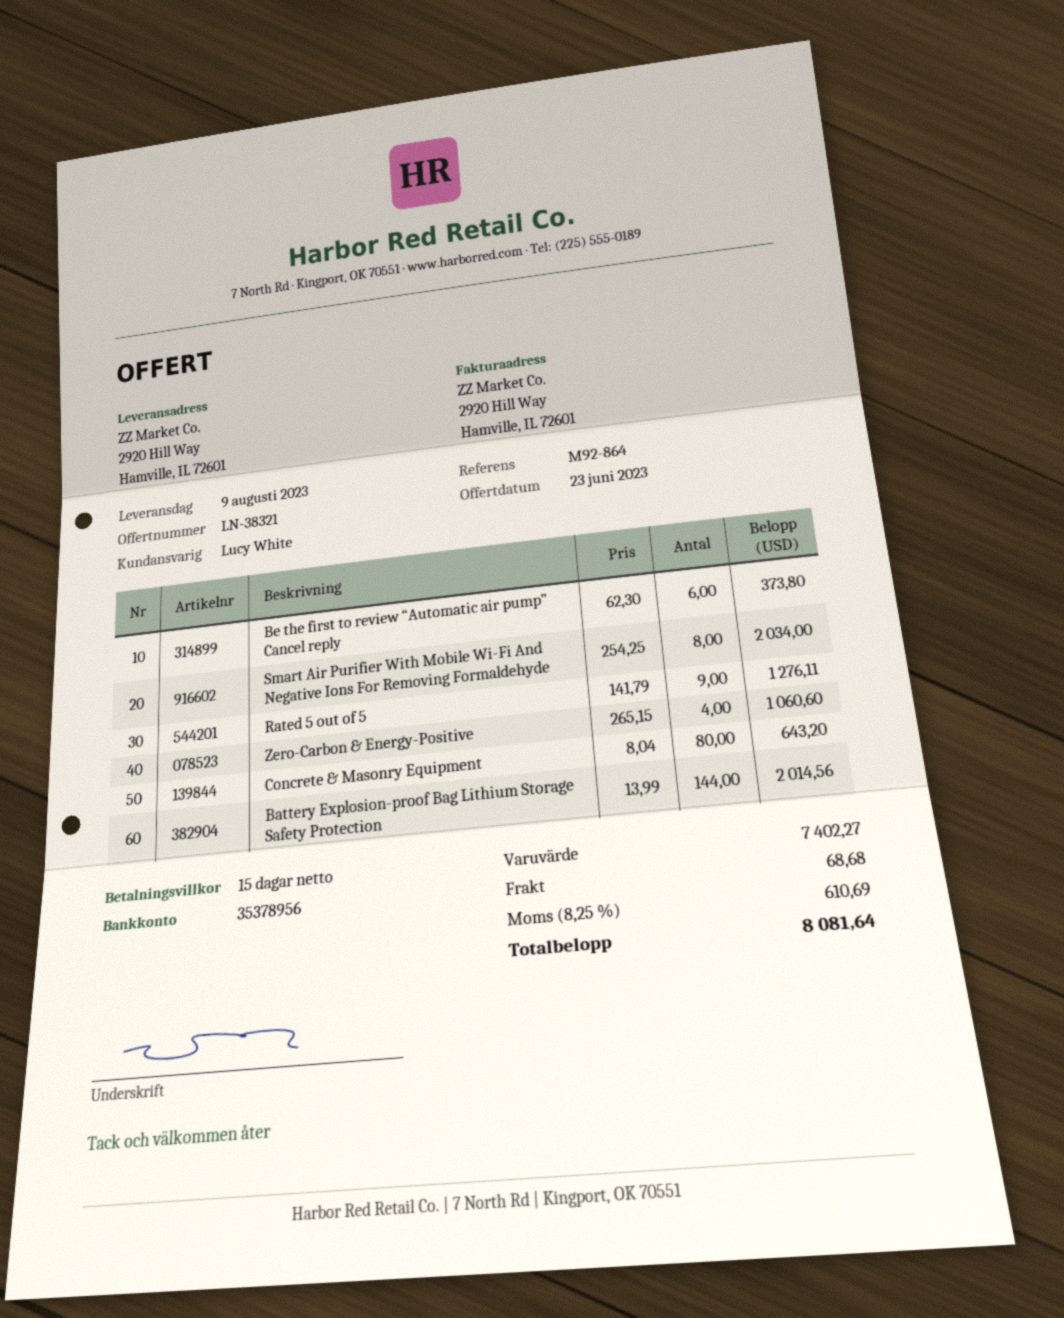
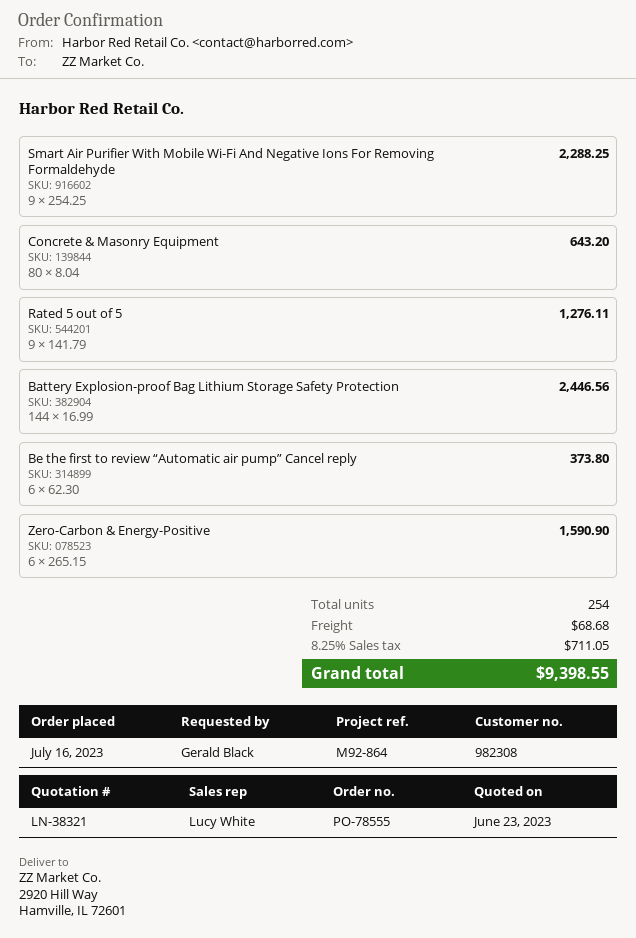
Smart Air Purifier With Mobile Wi-Fi And Negative Ions For Removing Formaldehyde: 8 x 254.25 = 2034.00 -> 9 x 254.25 = 2288.25
Zero-Carbon & Energy-Positive: 4 x 265.15 = 1060.60 -> 6 x 265.15 = 1590.90
Battery Explosion-proof Bag Lithium Storage Safety Protection: 144 x 13.99 = 2014.56 -> 144 x 16.99 = 2446.56
tax: 8.25% = 610.69 -> 8.25% = 711.05
total: 8081.64 -> 9398.55

